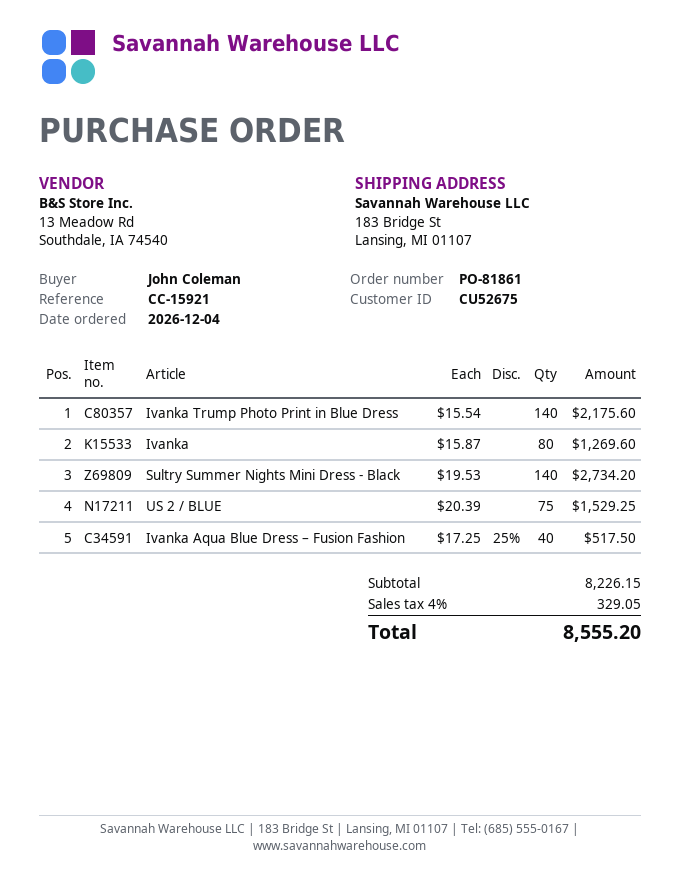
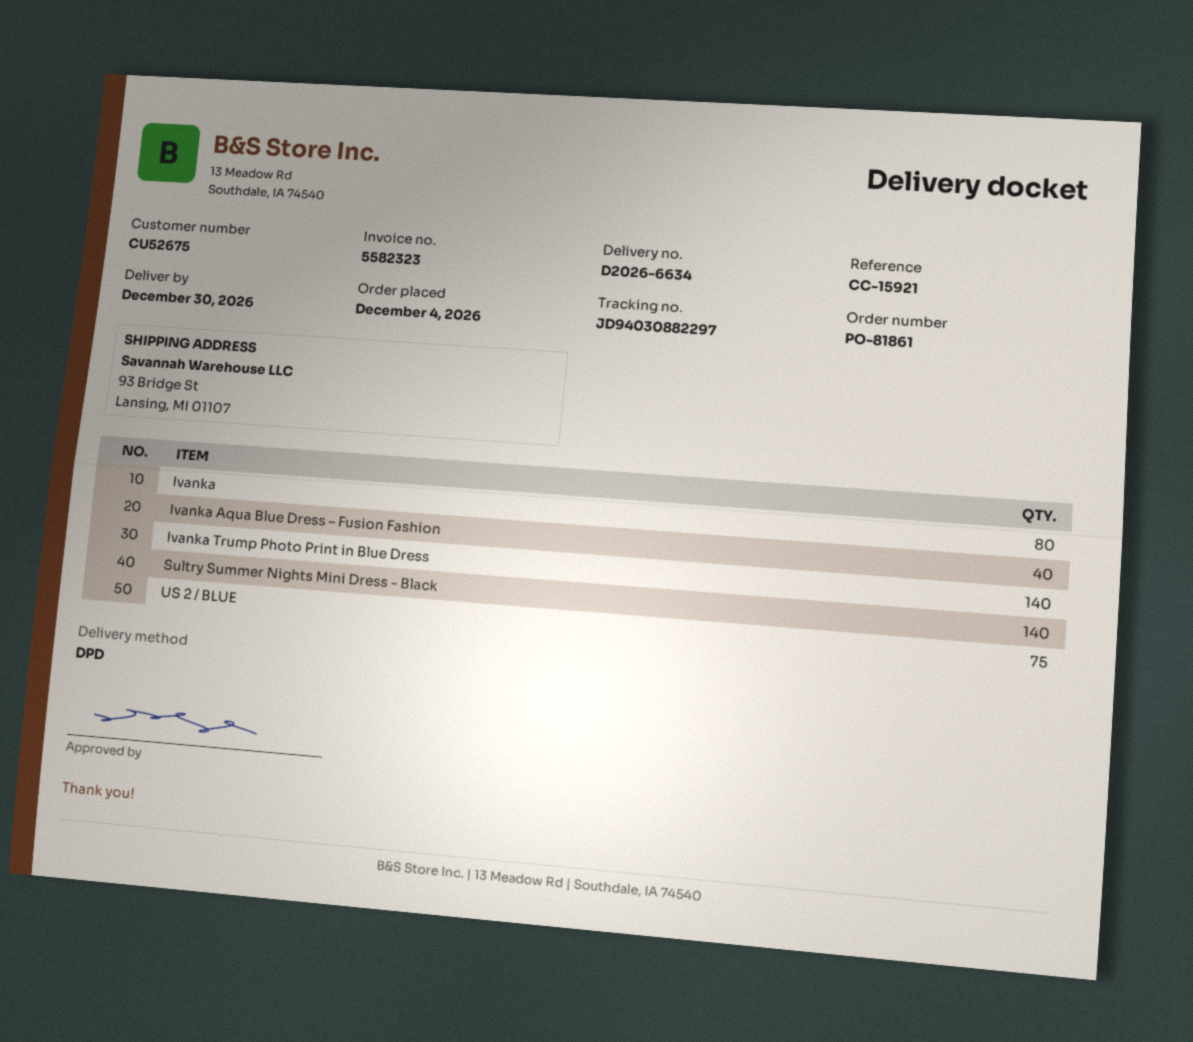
ship to: 183 Bridge St, Lansing, MI 01107 -> 93 Bridge St, Lansing, MI 01107

